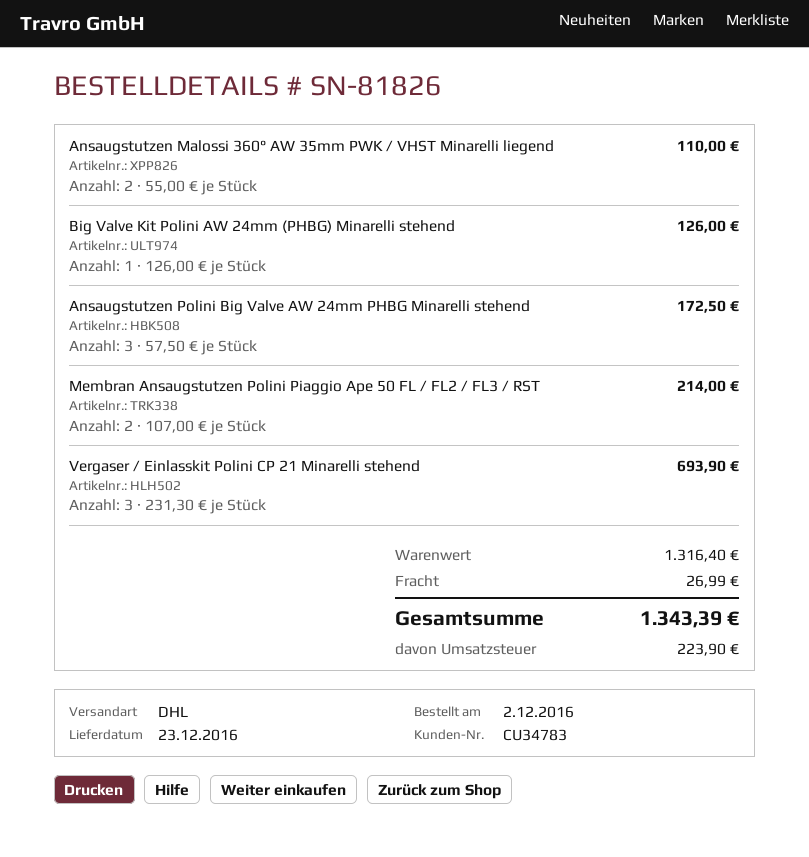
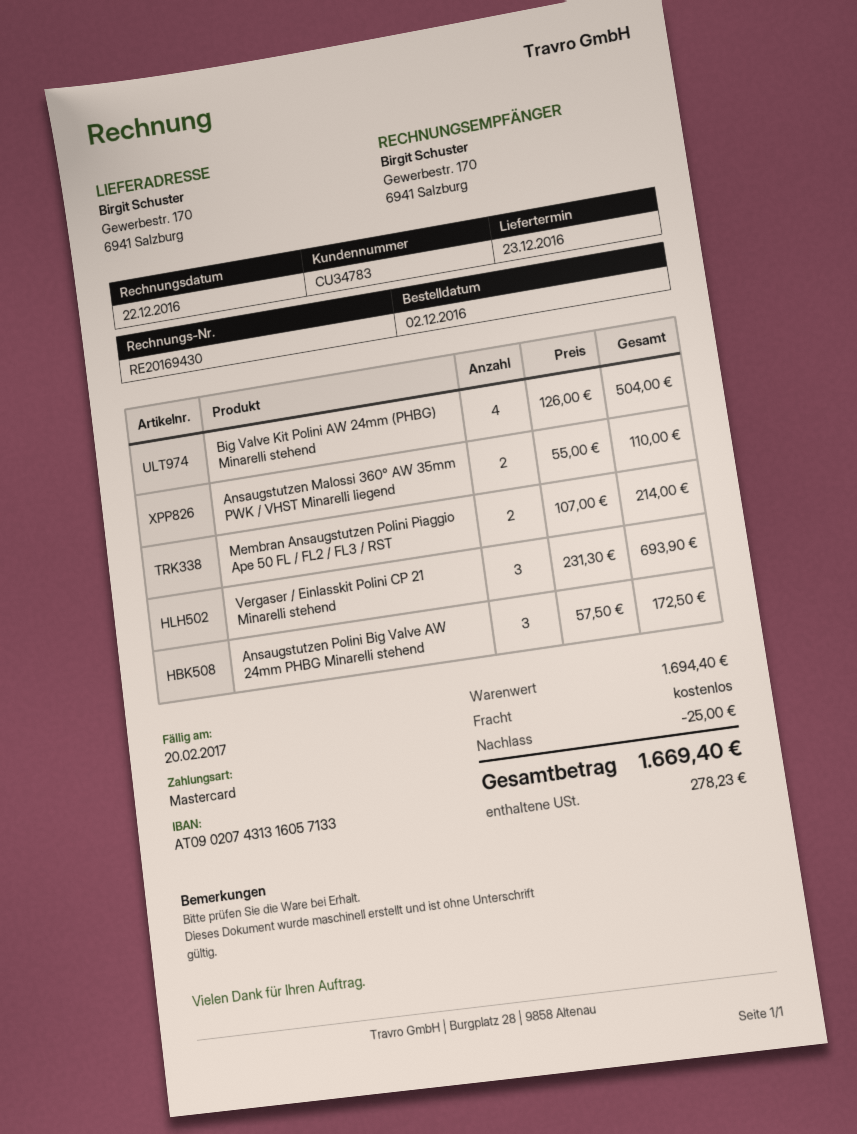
Big Valve Kit Polini AW 24mm (PHBG) Minarelli stehend: 1 x 126.00 = 126.00 -> 4 x 126.00 = 504.00
subtotal: 1316.40 -> 1694.40
discount: none -> 25.00
shipping: 26.99 -> 0.00
tax: 223.90 -> 278.23
total: 1343.39 -> 1669.40

